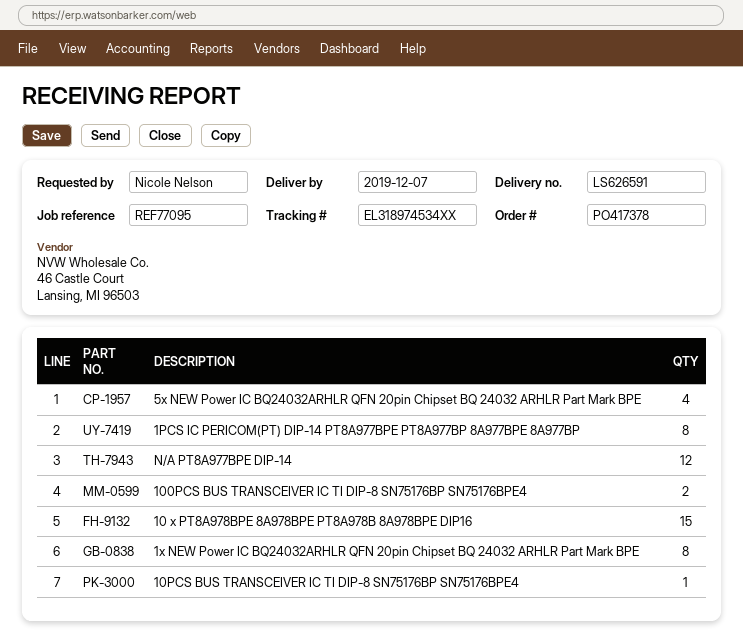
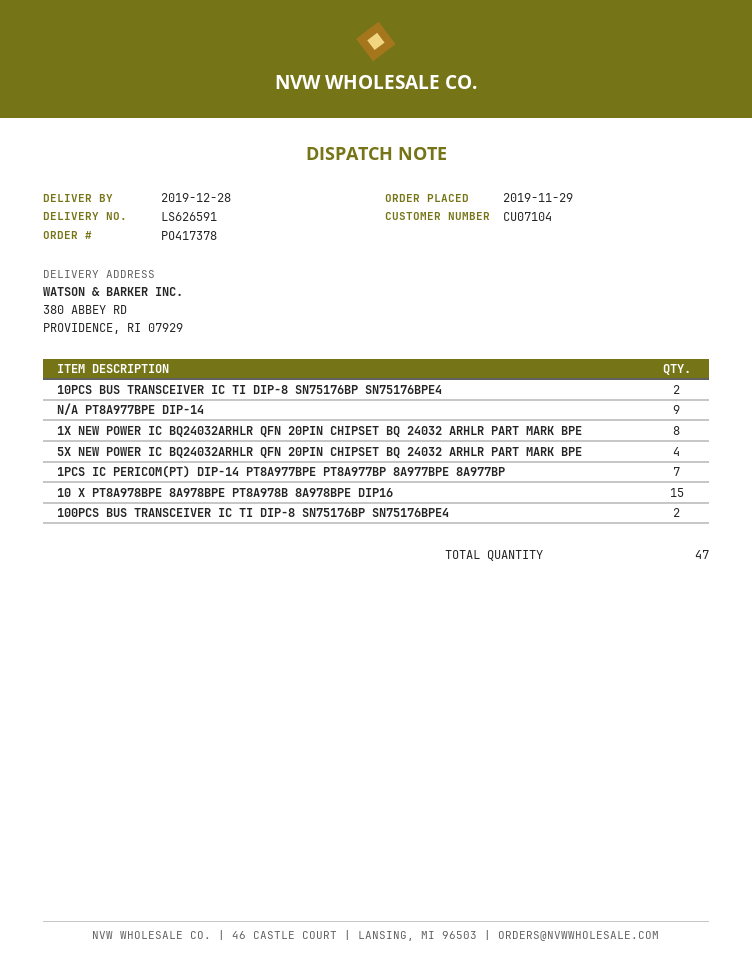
delivery date: 2019-12-07 -> 2019-12-28
1PCS IC PERICOM(PT) DIP-14 PT8A977BPE PT8A977BP 8A977BPE 8A977BP: 8 -> 7
N/A PT8A977BPE DIP-14: 12 -> 9
10PCS BUS TRANSCEIVER IC TI DIP-8 SN75176BP SN75176BPE4: 1 -> 2

